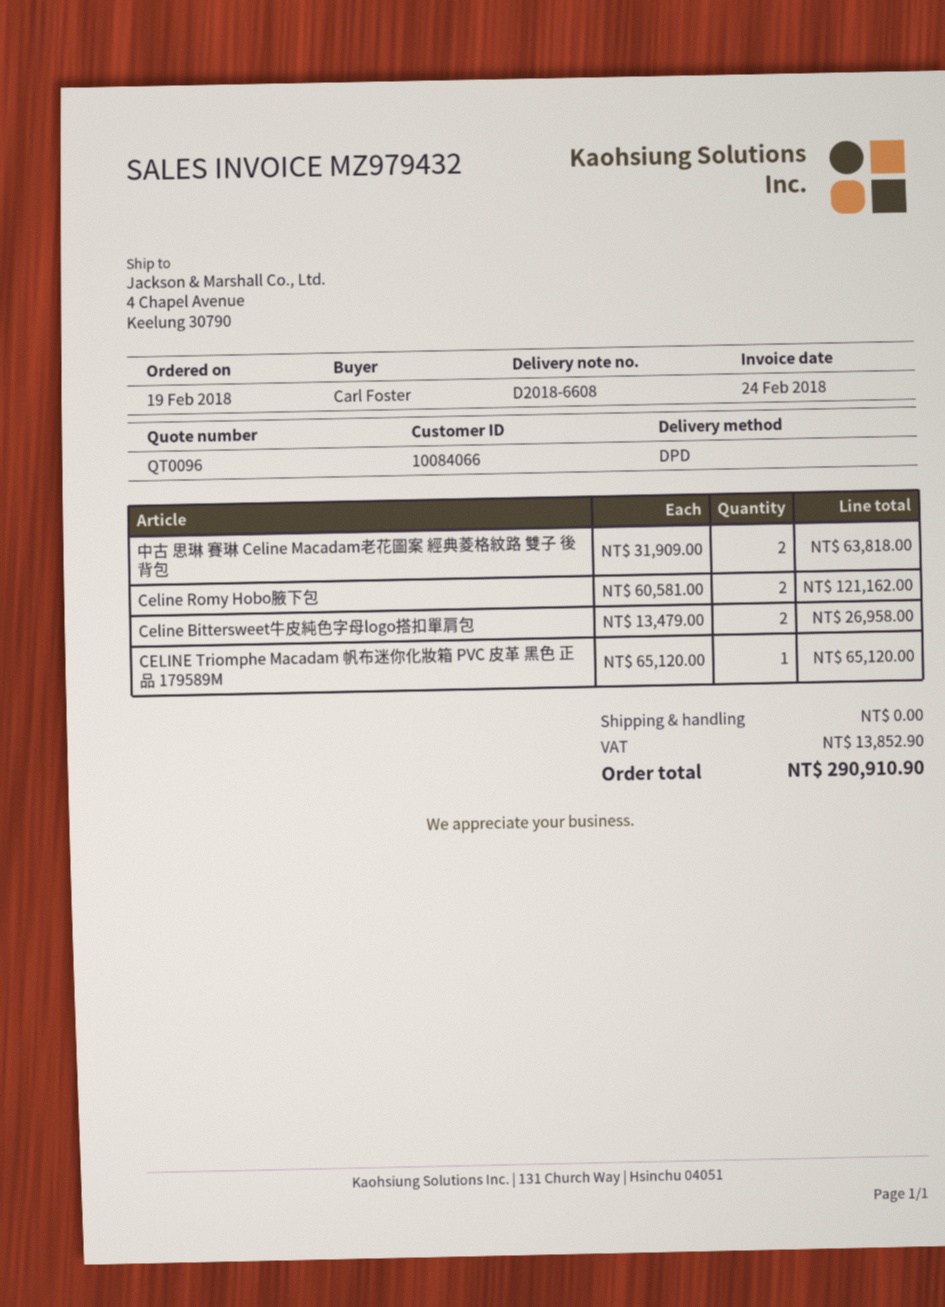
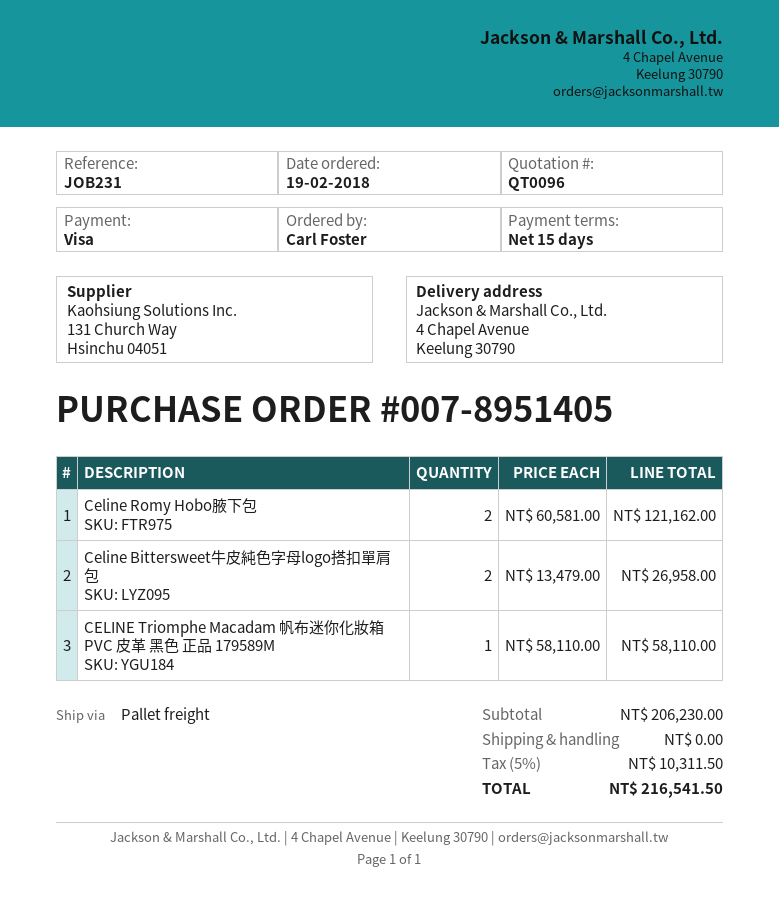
shipping method: DPD -> pallet freight
中古 思琳 賽琳 Celine Macadam老花圖案 經典菱格紋路 雙子 後背包: 2 x 31909.00 = 63818.00 -> none
CELINE Triomphe Macadam 帆布迷你化妝箱 PVC 皮革 黑色 正品 179589M: 1 x 65120.00 = 65120.00 -> 1 x 58110.00 = 58110.00
tax: 13852.90 -> 10311.50
total: 290910.90 -> 216541.50

